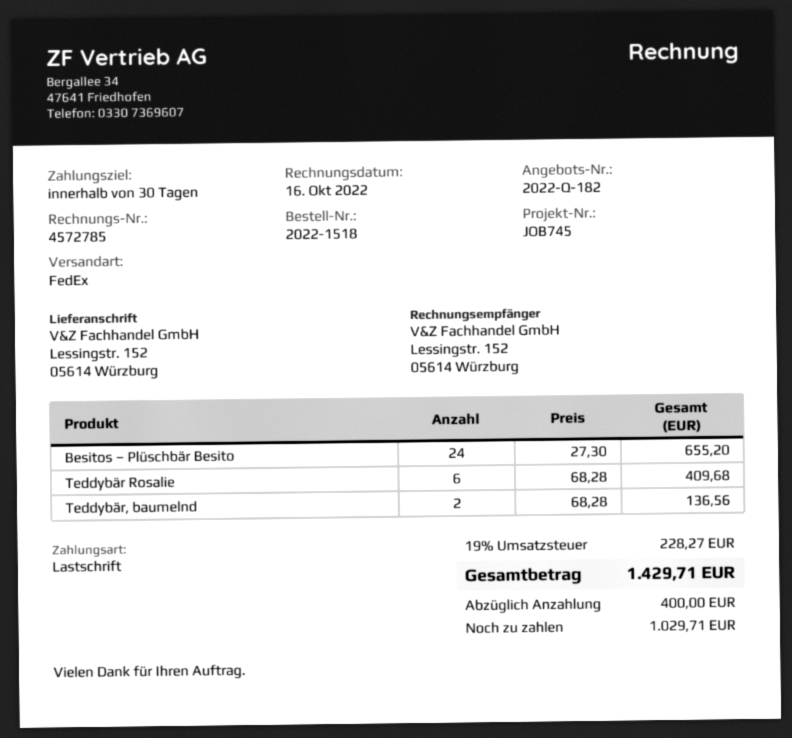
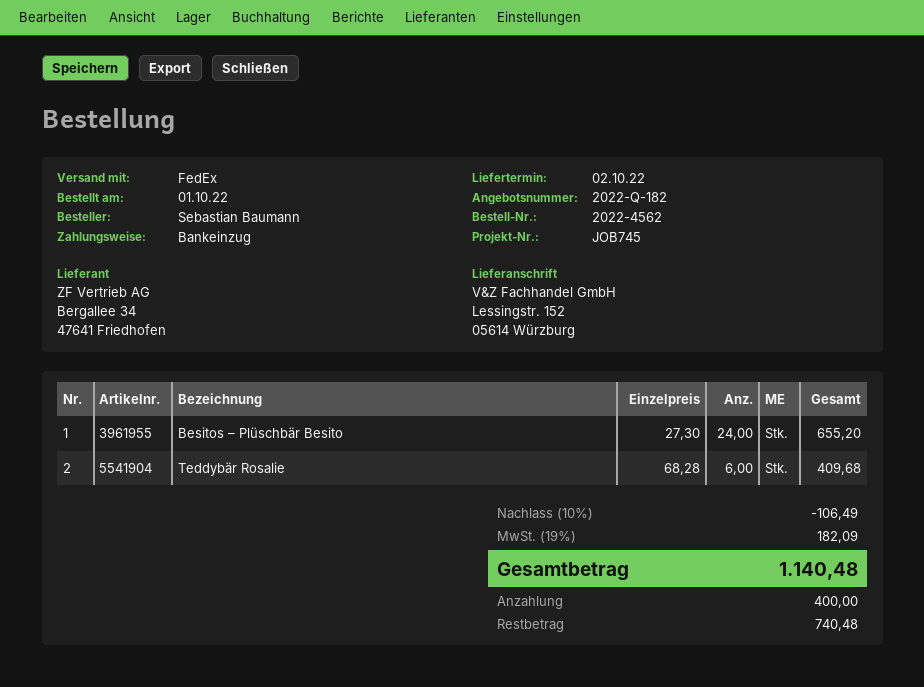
order number: 2022-1518 -> 2022-4562
Teddybär, baumelnd: 2 x 68.28 = 136.56 -> none
discount: none -> 10% = 106.49
tax: 19% = 228.27 -> 19% = 182.09
total: 1429.71 -> 1140.48
balance: 1029.71 -> 740.48

